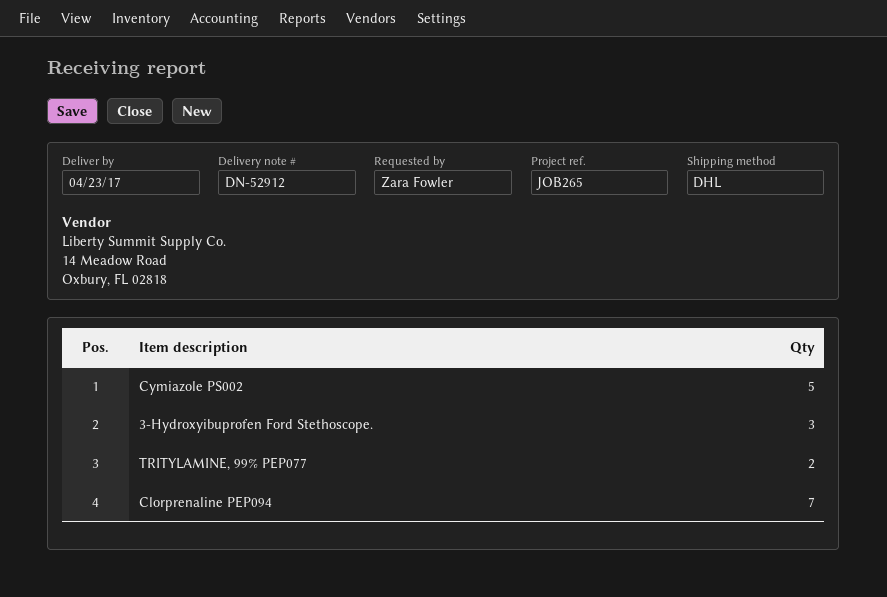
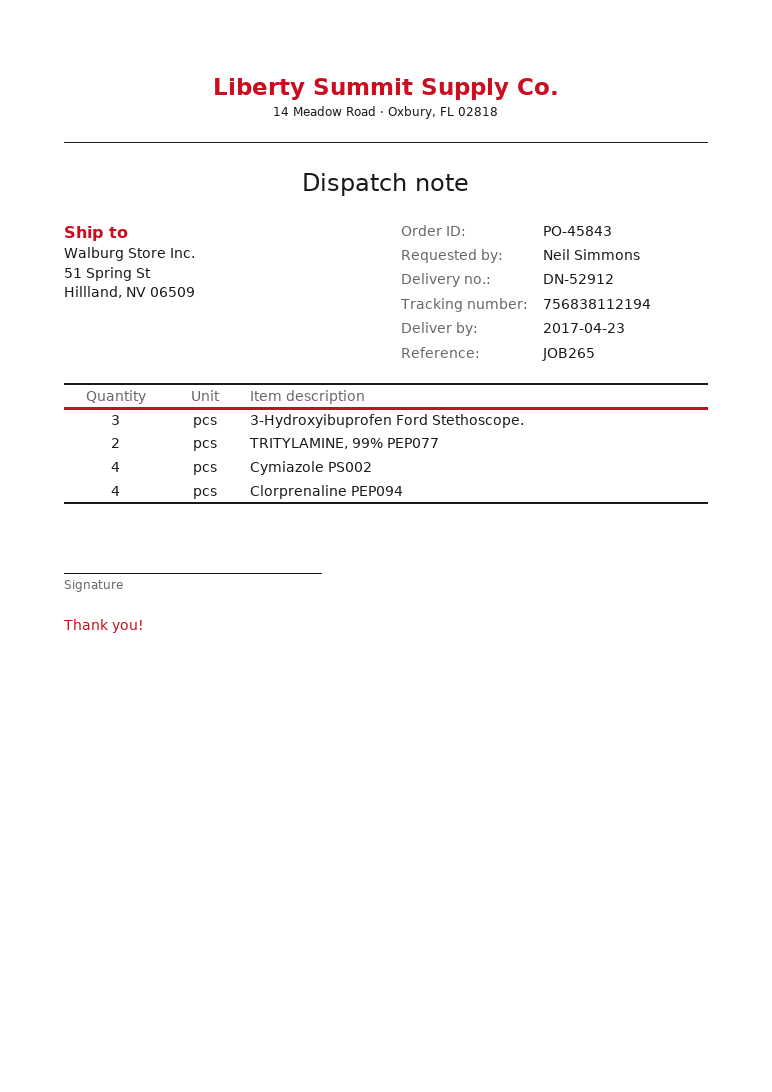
ordered by: Zara Fowler -> Neil Simmons
Cymiazole PS002: 5 -> 4
Clorprenaline PEP094: 7 -> 4

